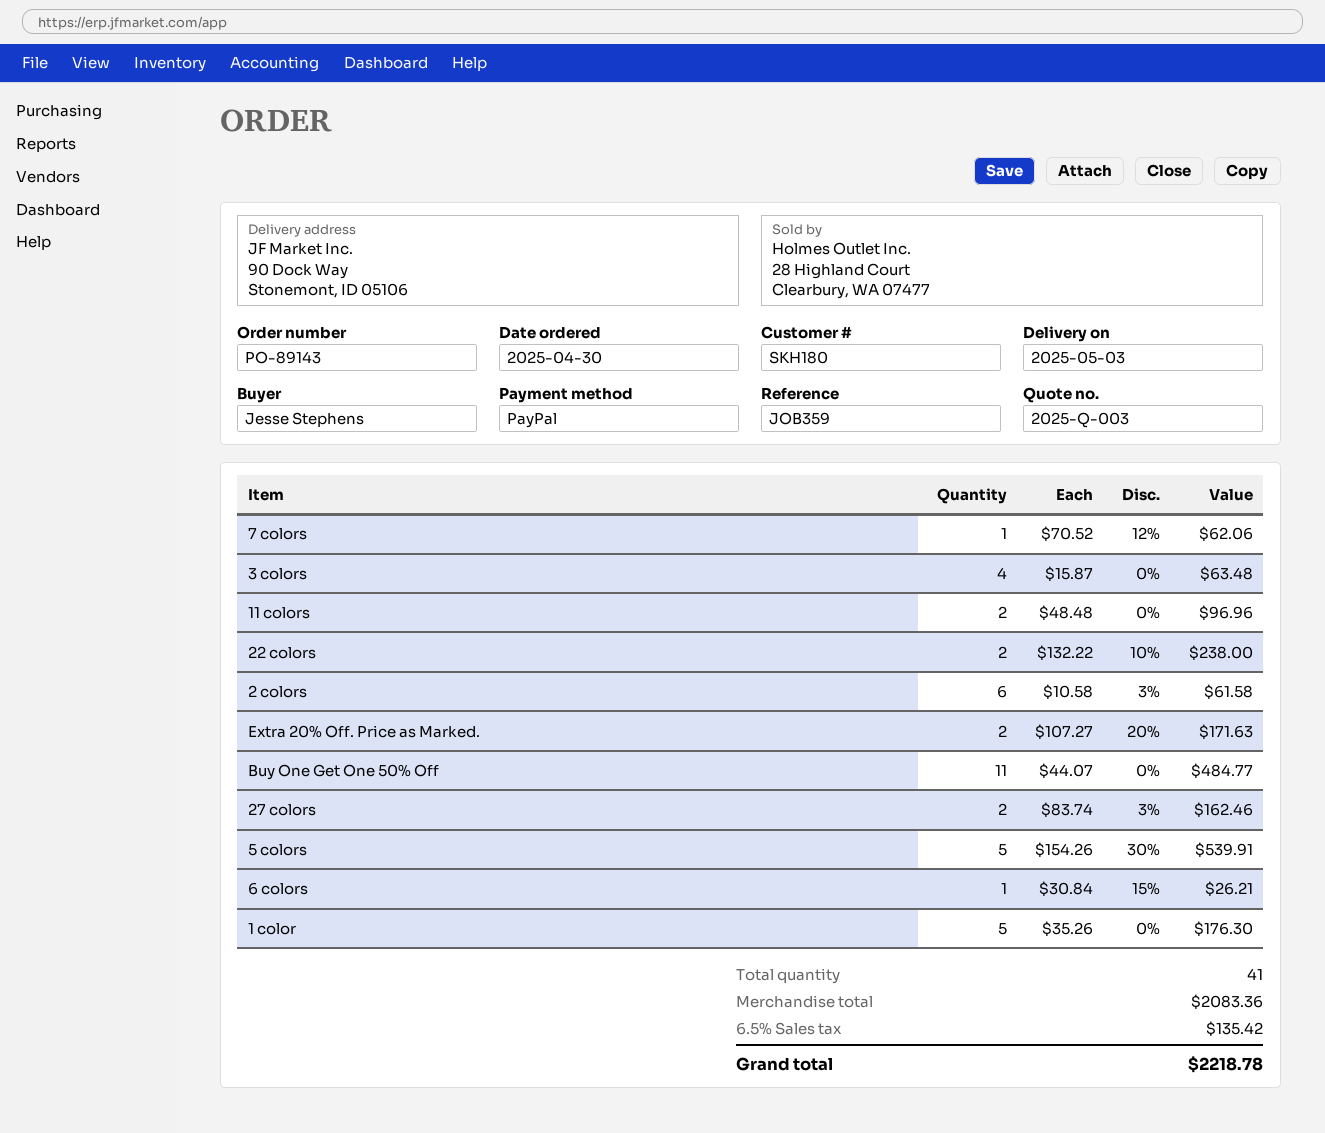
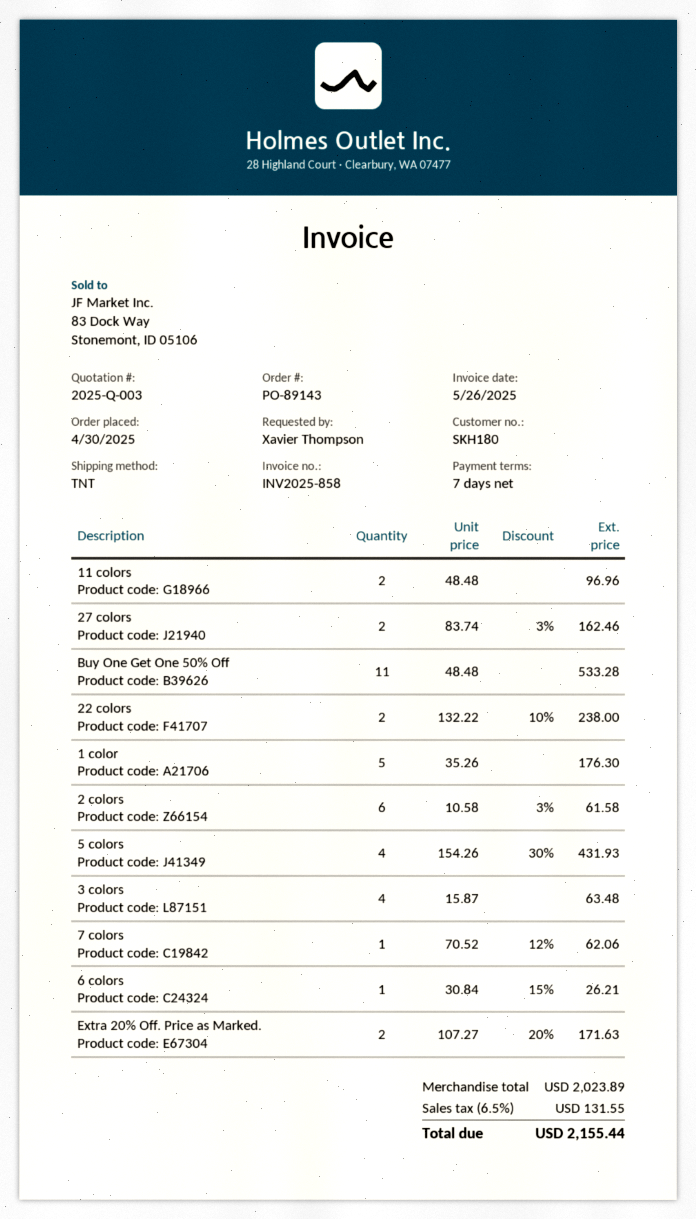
ordered by: Jesse Stephens -> Xavier Thompson
Buy One Get One 50% Off: 11 x 44.07 = 484.77 -> 11 x 48.48 = 533.28
5 colors: 5 x 154.26 - 30% = 539.91 -> 4 x 154.26 - 30% = 431.93
subtotal: 2083.36 -> 2023.89
tax: 6.5% = 135.42 -> 6.5% = 131.55
total: 2218.78 -> 2155.44

